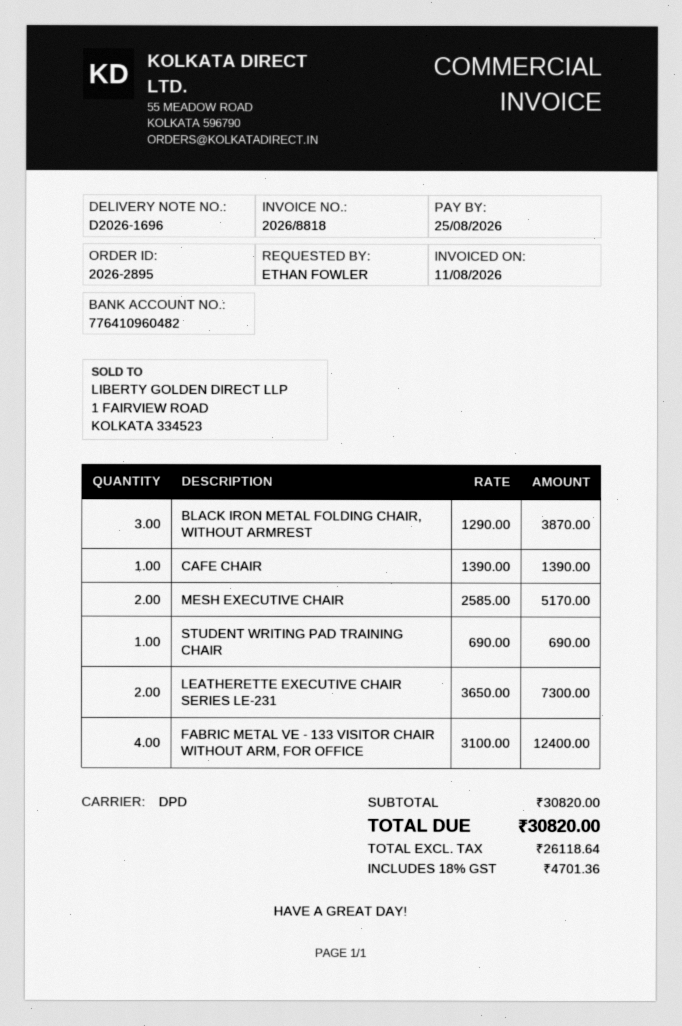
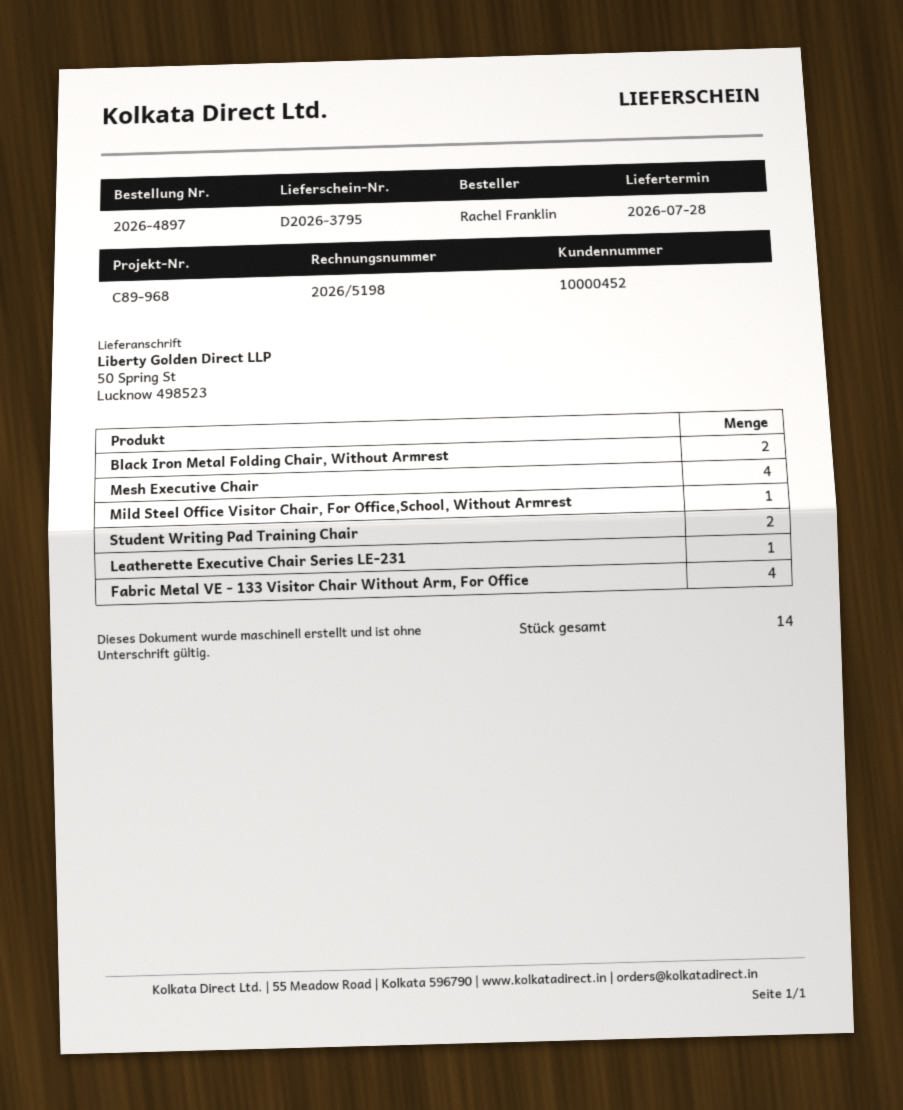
order number: 2026-2895 -> 2026-4897
delivery note number: D2026-1696 -> D2026-3795
invoice number: 2026/8818 -> 2026/5198
ordered by: ETHAN FOWLER -> Rachel Franklin
BLACK IRON METAL FOLDING CHAIR, WITHOUT ARMREST: 3 -> 2
CAFE CHAIR: 1 -> none
MESH EXECUTIVE CHAIR: 2 -> 4
STUDENT WRITING PAD TRAINING CHAIR: 1 -> 2
LEATHERETTE EXECUTIVE CHAIR SERIES LE-231: 2 -> 1
Mild Steel Office Visitor Chair, For Office,School, Without Armrest: none -> 1

